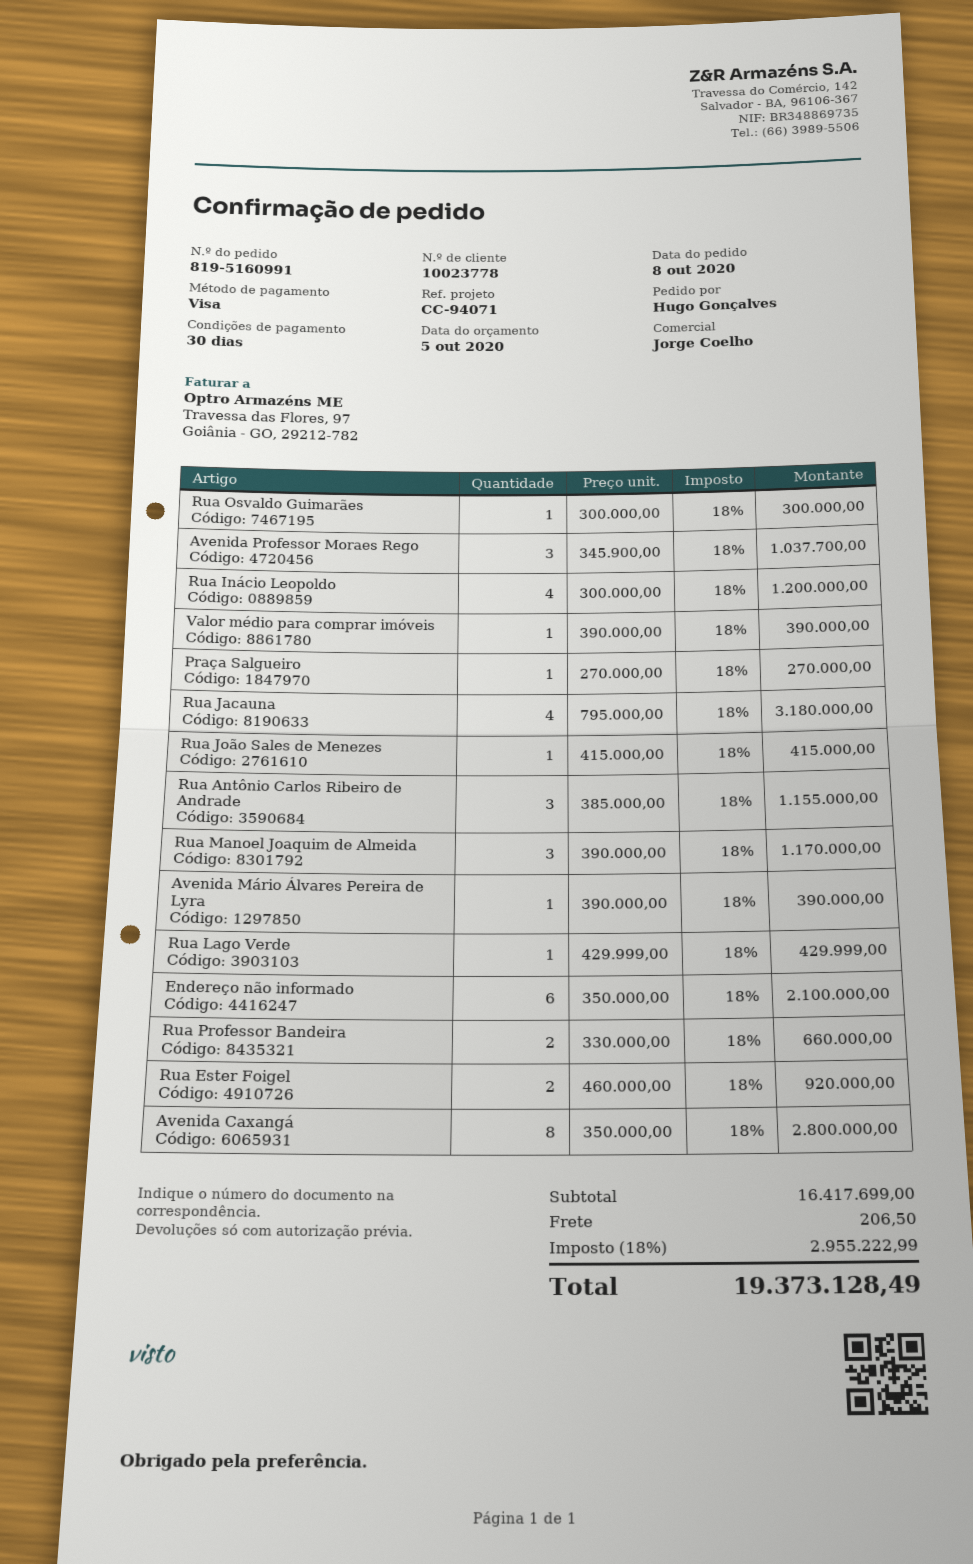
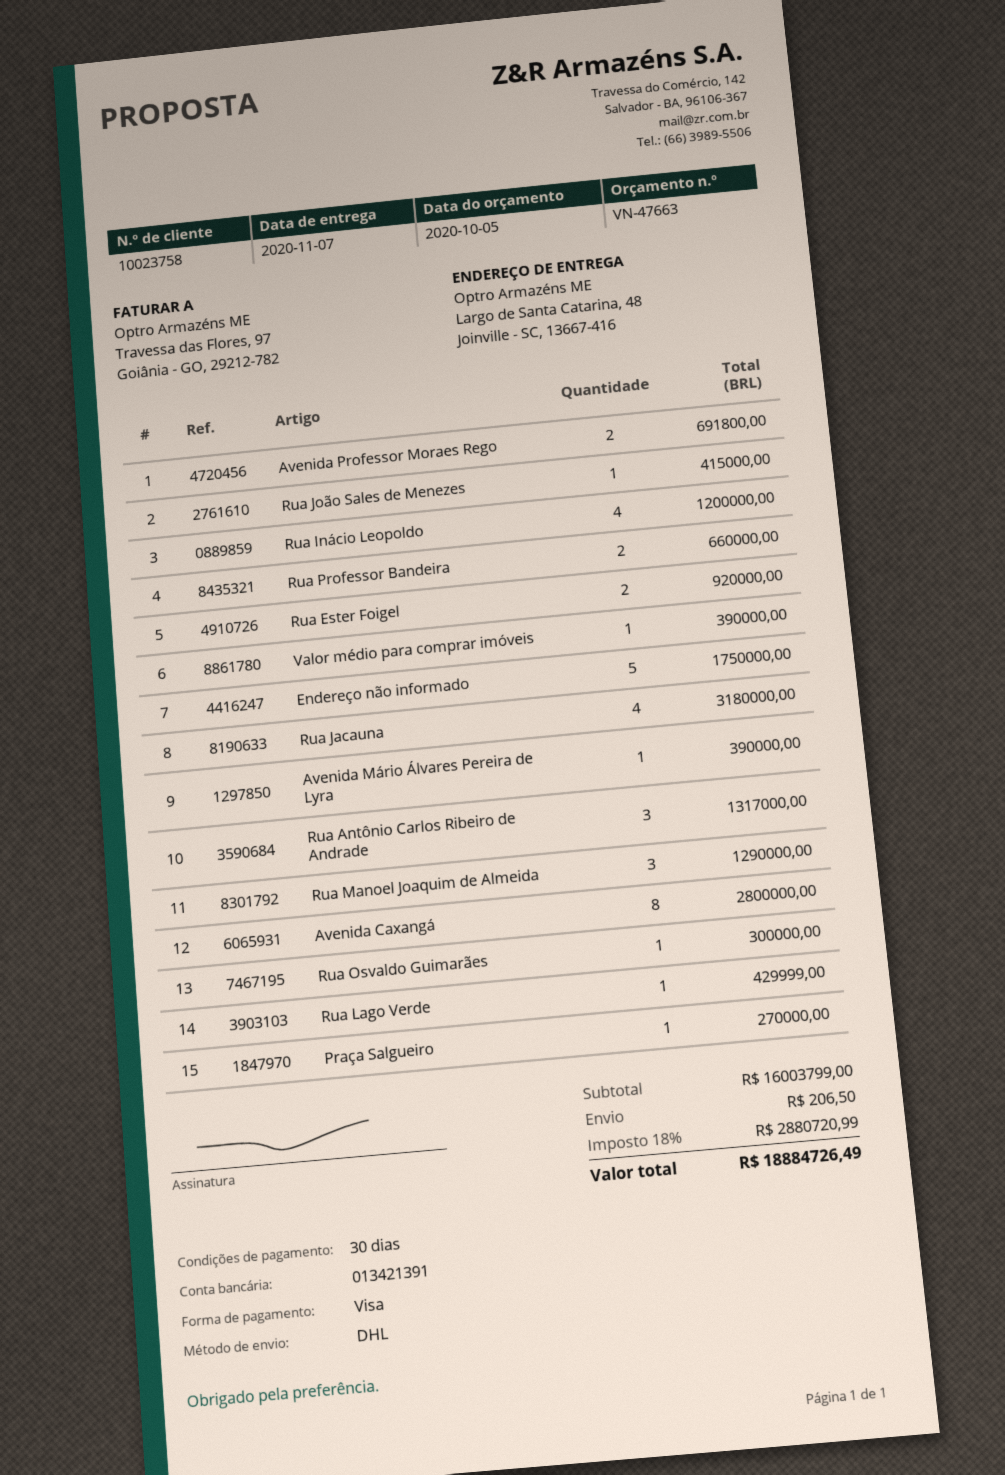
customer number: 10023778 -> 10023758
Avenida Professor Moraes Rego: 3 for 1037700.00 -> 2 for 691800.00
Rua Antônio Carlos Ribeiro de Andrade: 3 for 1155000.00 -> 3 for 1317000.00
Rua Manoel Joaquim de Almeida: 3 for 1170000.00 -> 3 for 1290000.00
Endereço não informado: 6 for 2100000.00 -> 5 for 1750000.00
subtotal: 16417699.00 -> 16003799.00
tax: 18% = 2955222.99 -> 18% = 2880720.99
total: 19373128.49 -> 18884726.49

